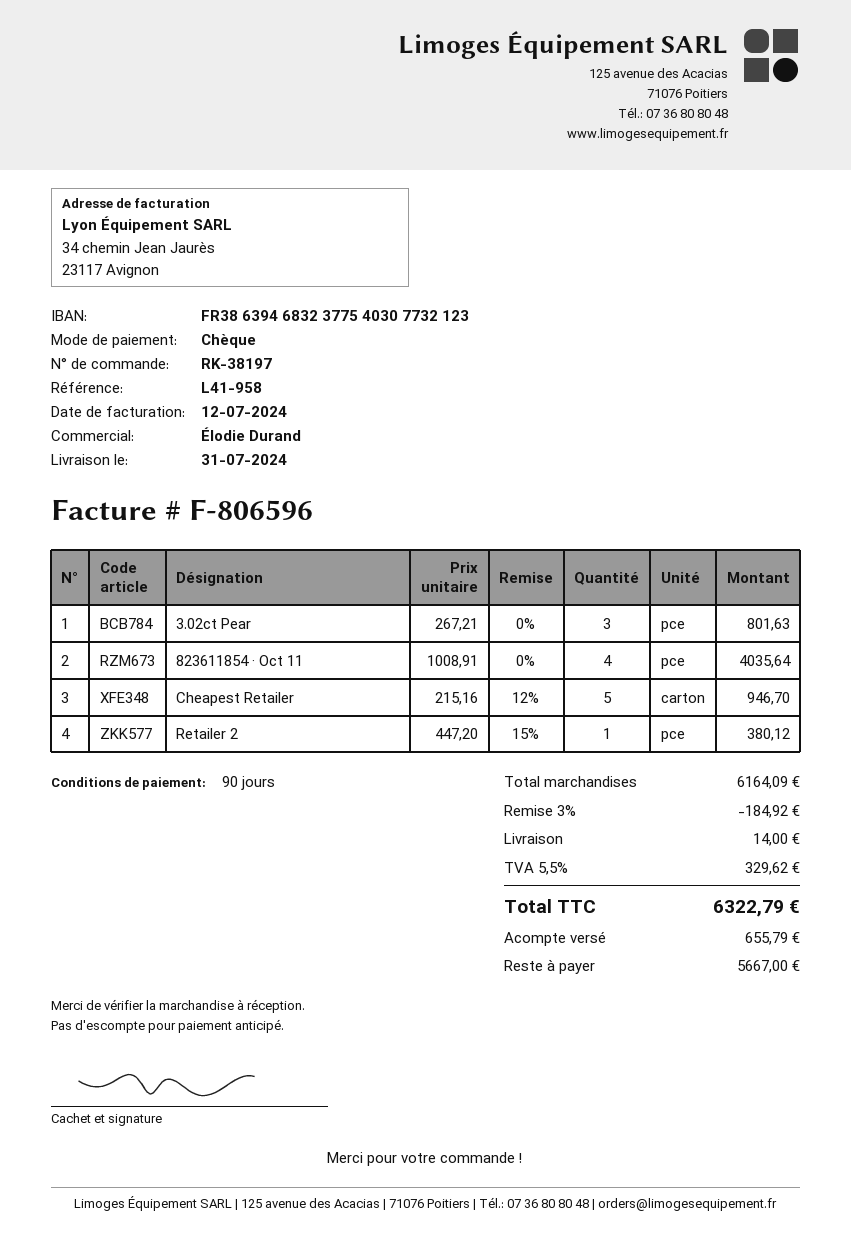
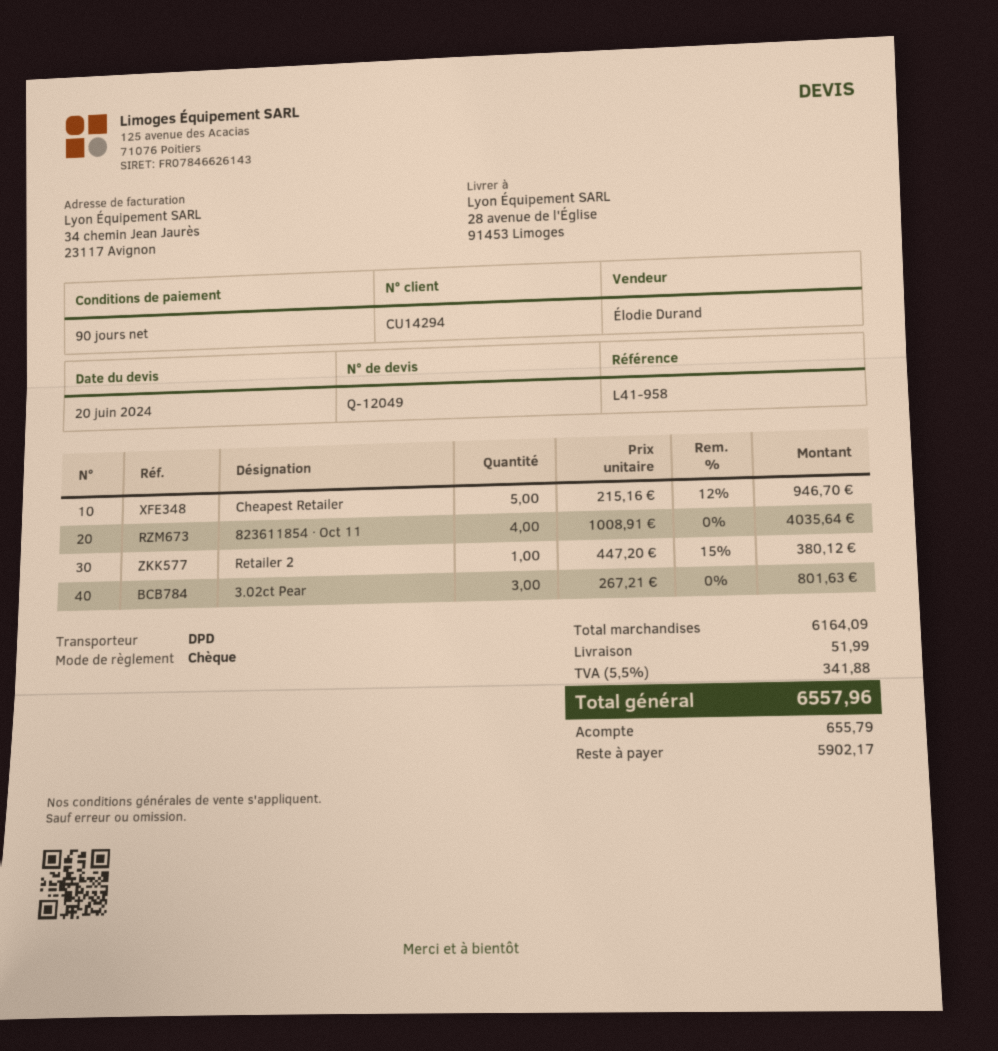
discount: 3% = 184.92 -> none
shipping: 14.00 -> 51.99
tax: 5.5% = 329.62 -> 5.5% = 341.88
total: 6322.79 -> 6557.96
balance: 5667.00 -> 5902.17

